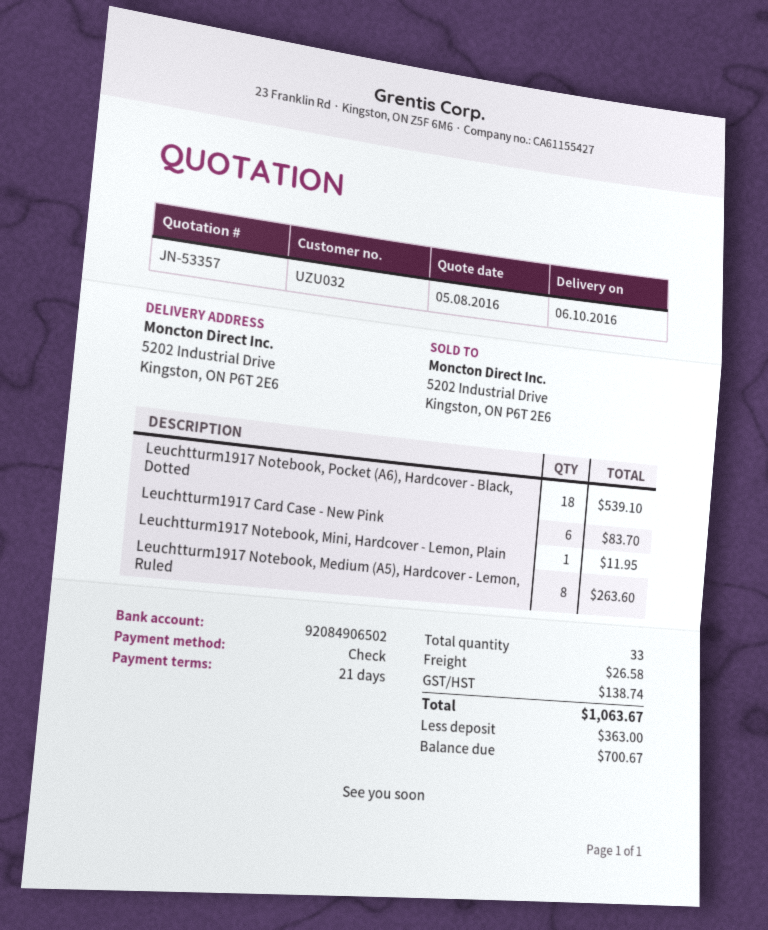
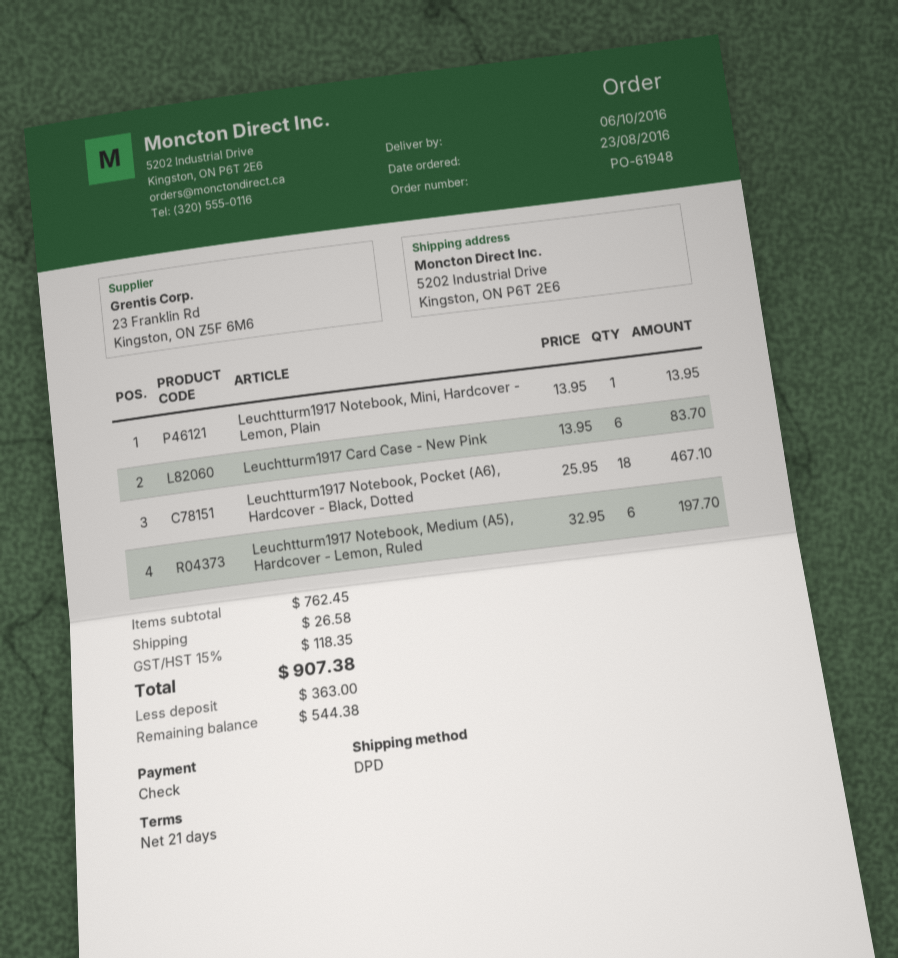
Leuchtturm1917 Notebook, Pocket (A6), Hardcover - Black, Dotted: 18 for 539.10 -> 18 for 467.10
Leuchtturm1917 Notebook, Mini, Hardcover - Lemon, Plain: 1 for 11.95 -> 1 for 13.95
Leuchtturm1917 Notebook, Medium (A5), Hardcover - Lemon, Ruled: 8 for 263.60 -> 6 for 197.70
tax: 138.74 -> 118.35
total: 1063.67 -> 907.38
balance: 700.67 -> 544.38

